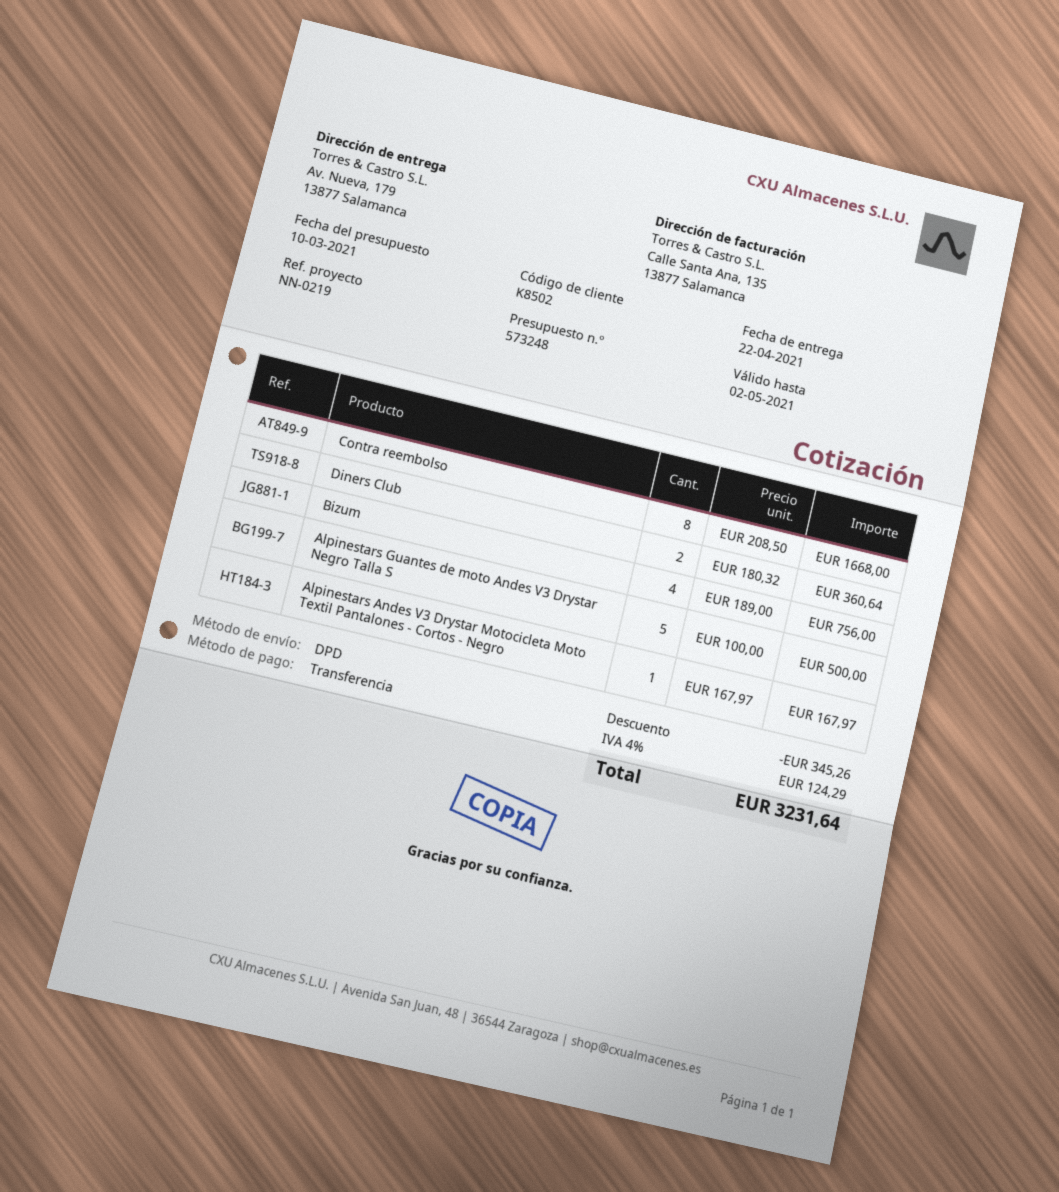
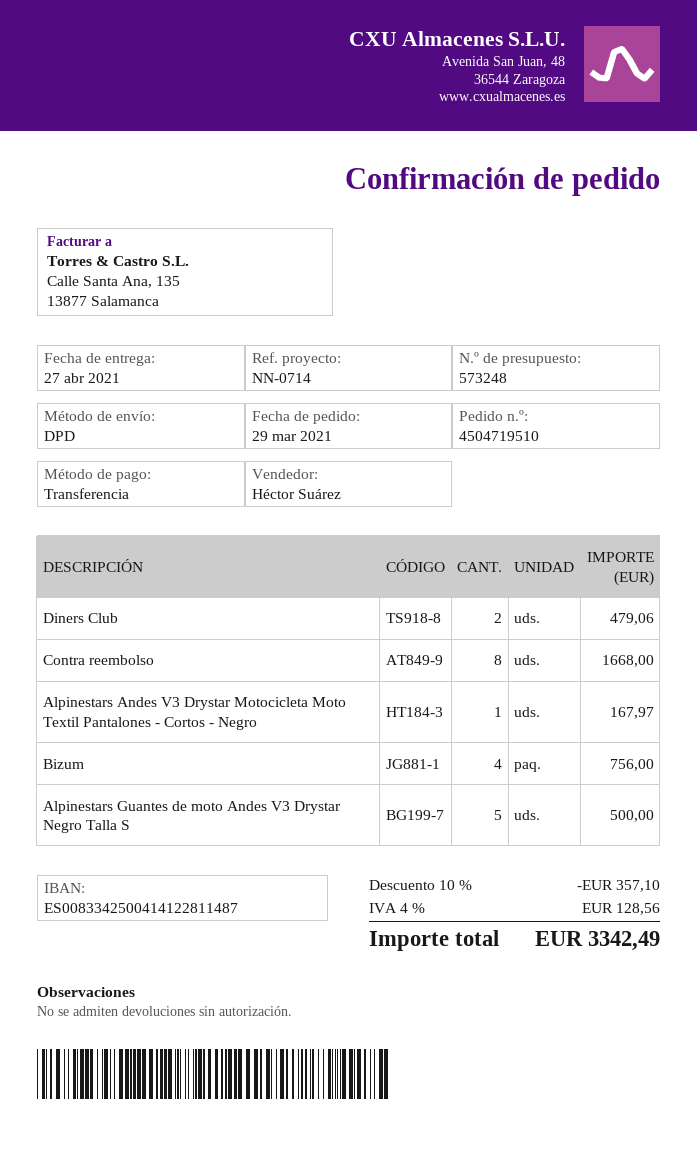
delivery date: 2021-04-22 -> 2021-04-27
reference: NN-0219 -> NN-0714
Diners Club: 2 for 360.64 -> 2 for 479.06
discount: 345.26 -> 357.10
tax: 4% = 124.29 -> 4% = 128.56
total: 3231.64 -> 3342.49

